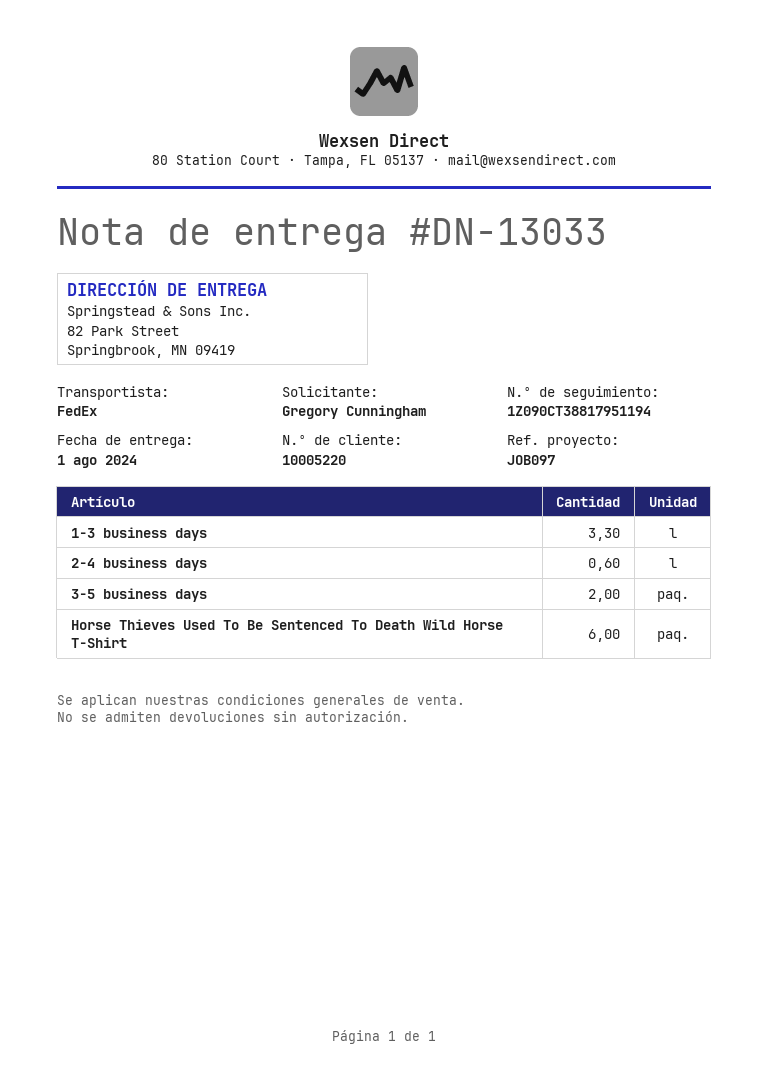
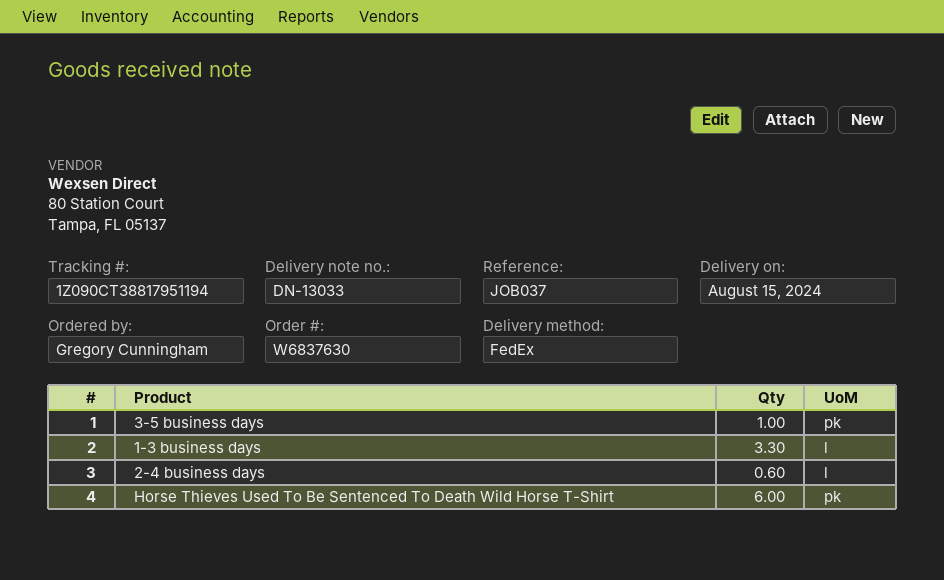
delivery date: 2024-08-01 -> 2024-08-15
reference: JOB097 -> JOB037
3-5 business days: 2 -> 1

